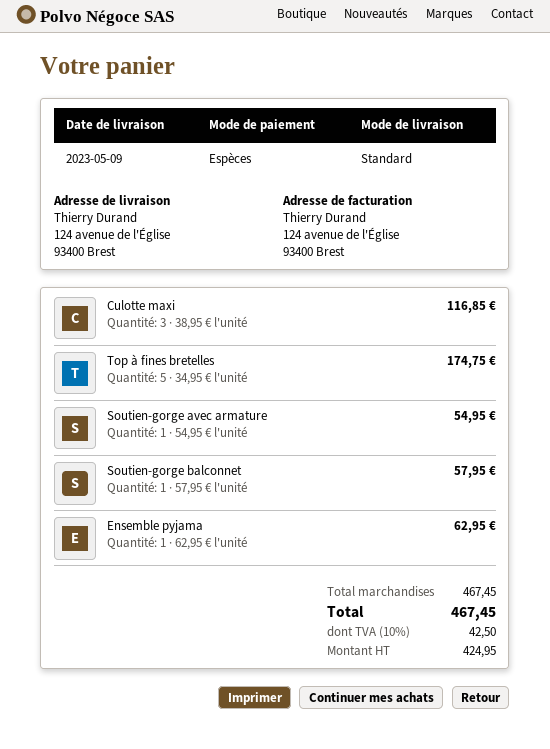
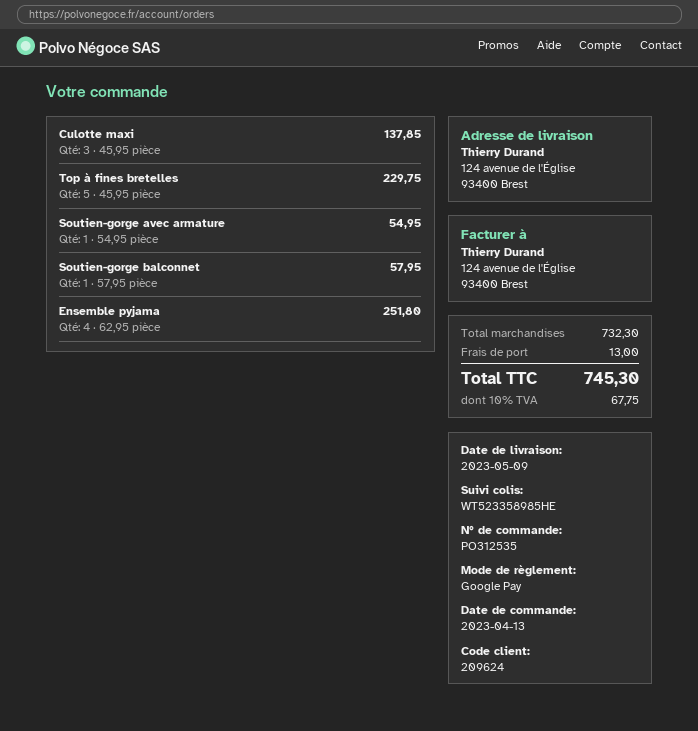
payment method: cash -> Google Pay
Culotte maxi: 3 x 38.95 = 116.85 -> 3 x 45.95 = 137.85
Top à fines bretelles: 5 x 34.95 = 174.75 -> 5 x 45.95 = 229.75
Ensemble pyjama: 1 x 62.95 = 62.95 -> 4 x 62.95 = 251.80
subtotal: 467.45 -> 732.30
shipping: none -> 13.00
tax: 10% = 42.50 -> 10% = 67.75
total: 467.45 -> 745.30

